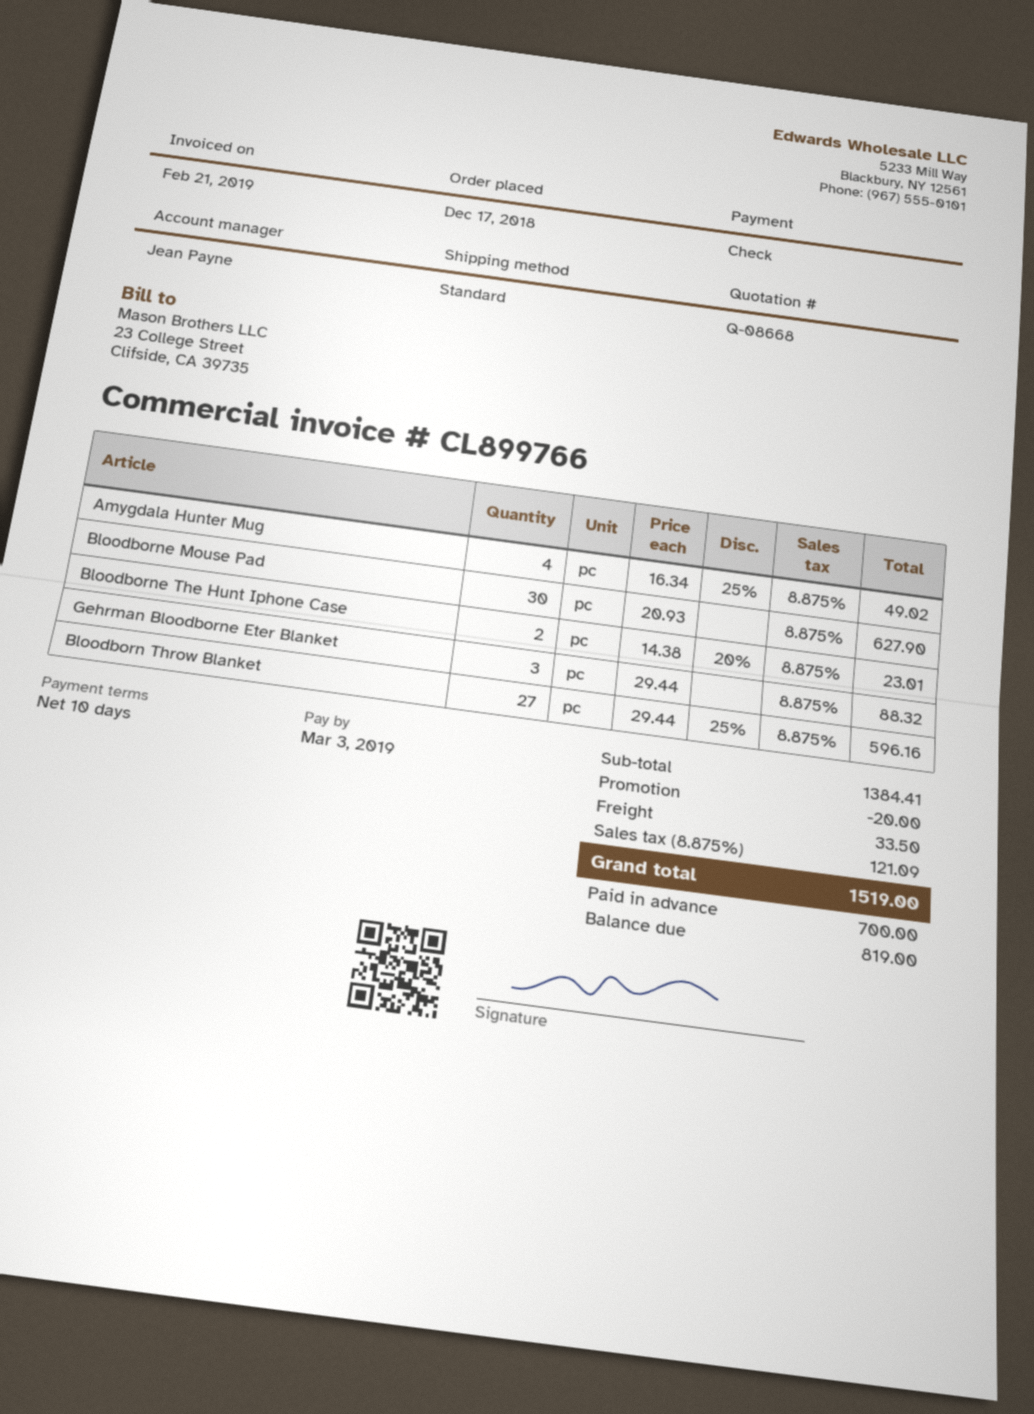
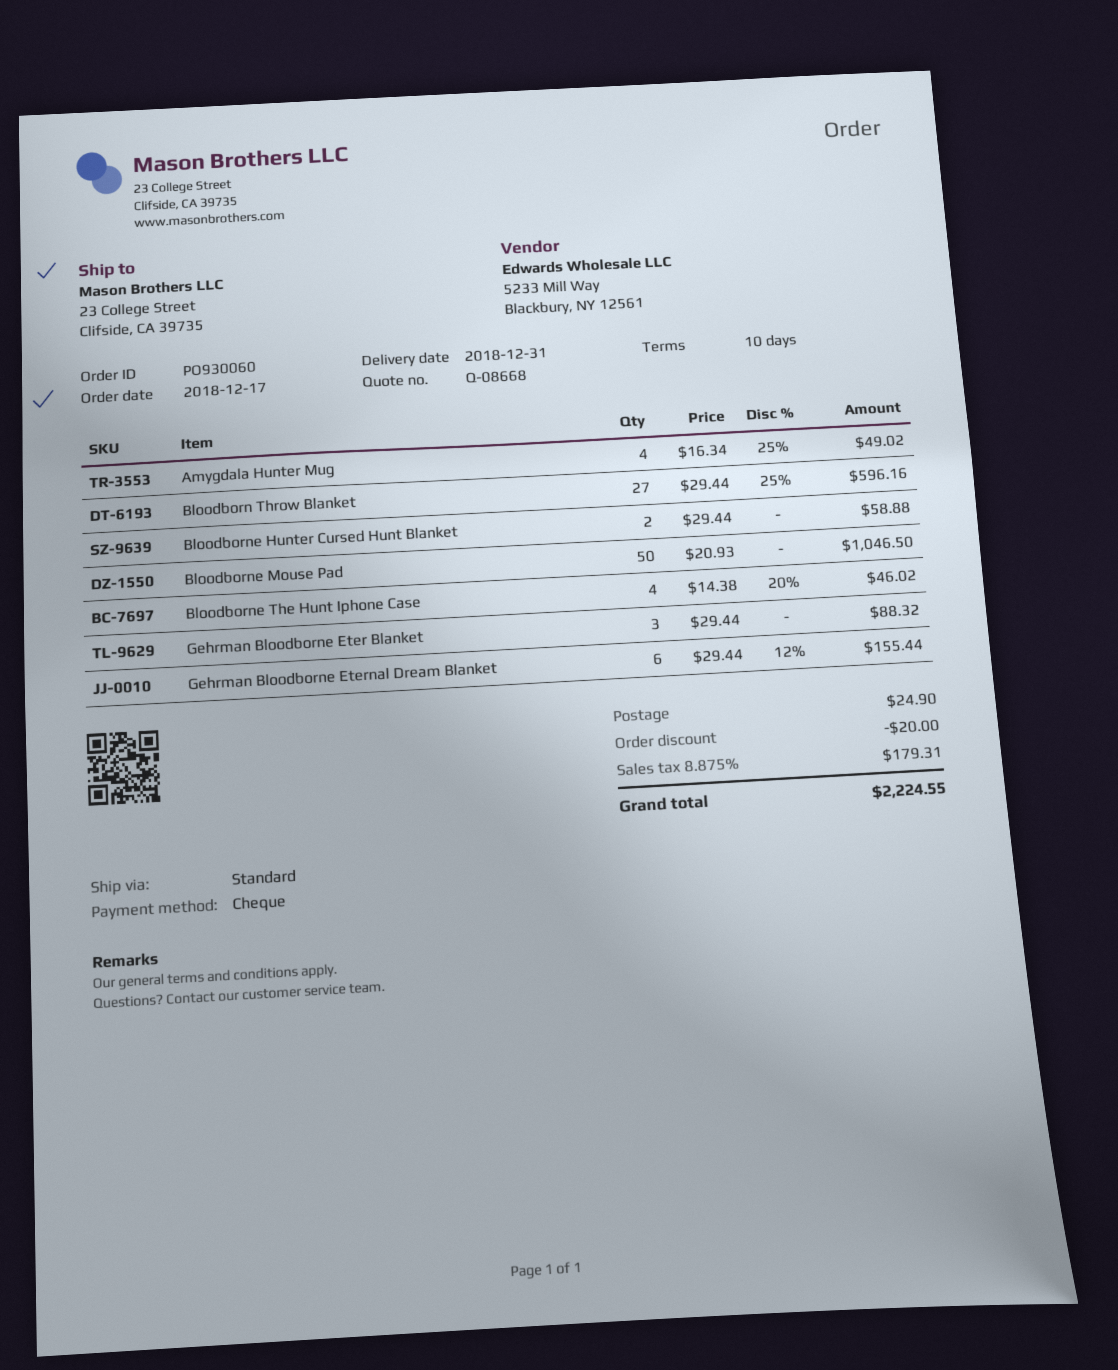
Bloodborne Mouse Pad: 30 x 20.93 = 627.90 -> 50 x 20.93 = 1046.50
Bloodborne The Hunt Iphone Case: 2 x 14.38 - 20% = 23.01 -> 4 x 14.38 - 20% = 46.02
Bloodborne Hunter Cursed Hunt Blanket: none -> 2 x 29.44 = 58.88
Gehrman Bloodborne Eternal Dream Blanket: none -> 6 x 29.44 - 12% = 155.44
shipping: 33.50 -> 24.90
tax: 8.875% = 121.09 -> 8.875% = 179.31
total: 1519.00 -> 2224.55

